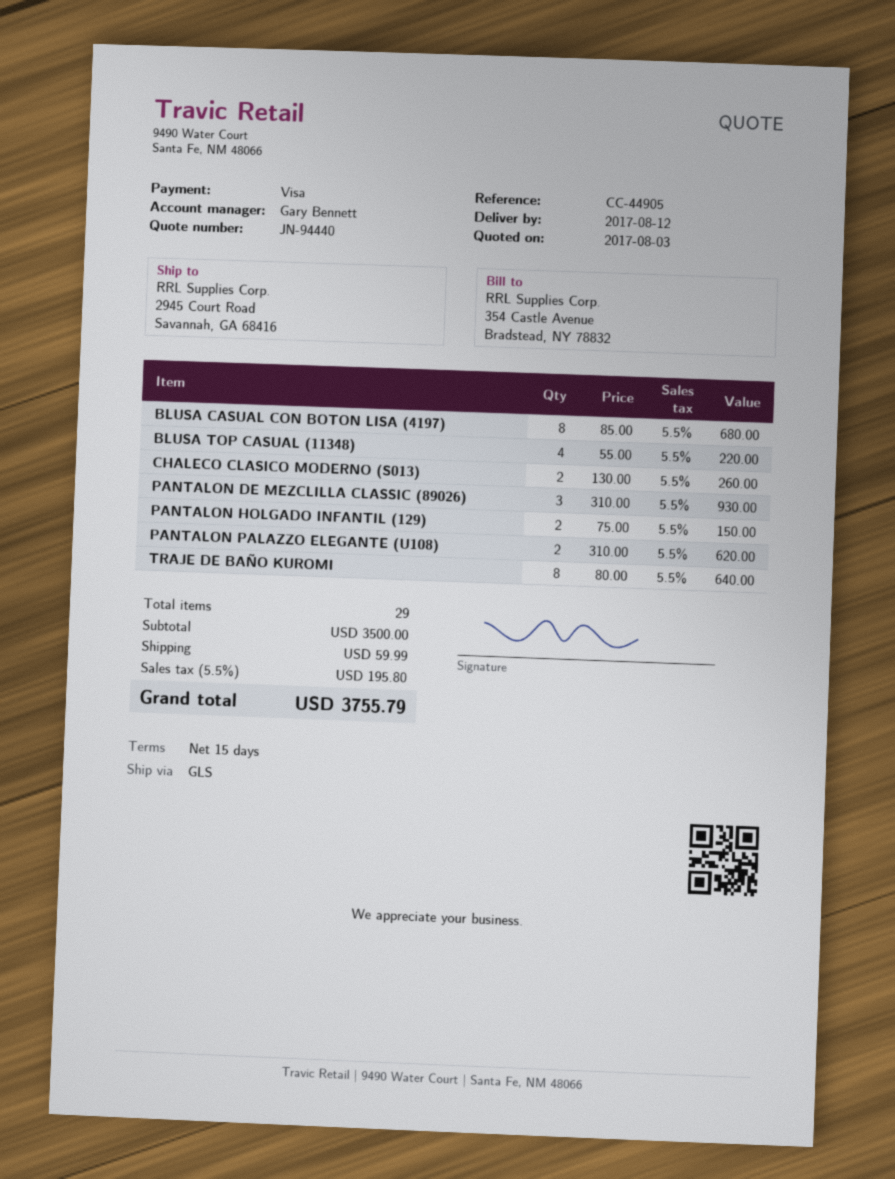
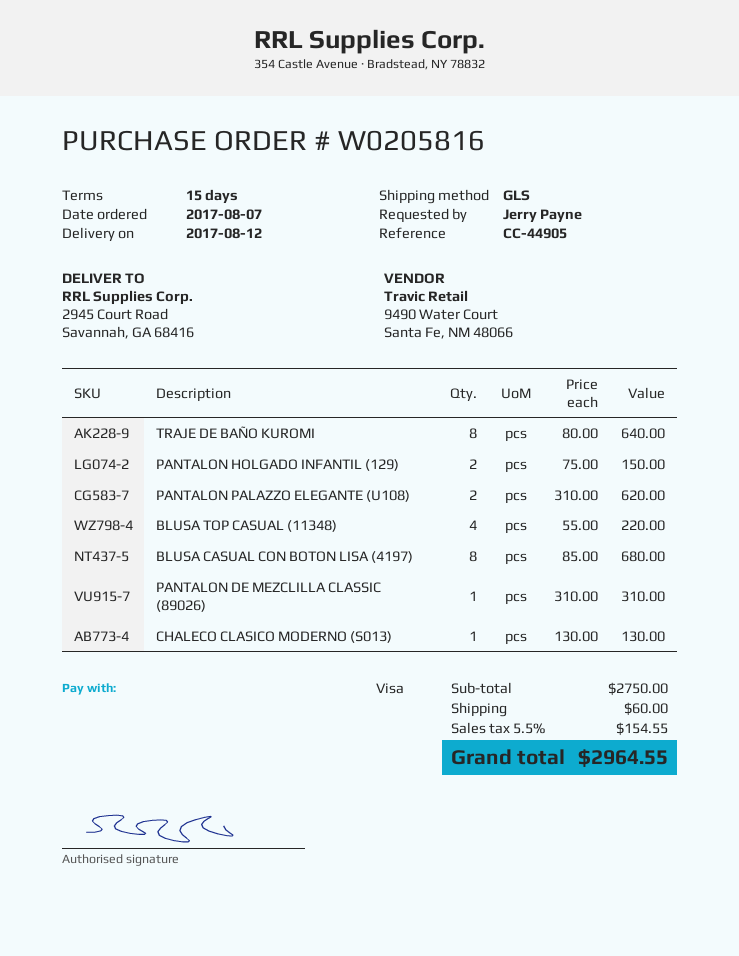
CHALECO CLASICO MODERNO (S013): 2 x 130.00 = 260.00 -> 1 x 130.00 = 130.00
PANTALON DE MEZCLILLA CLASSIC (89026): 3 x 310.00 = 930.00 -> 1 x 310.00 = 310.00
subtotal: 3500.00 -> 2750.00
shipping: 59.99 -> 60.00
tax: 5.5% = 195.80 -> 5.5% = 154.55
total: 3755.79 -> 2964.55

